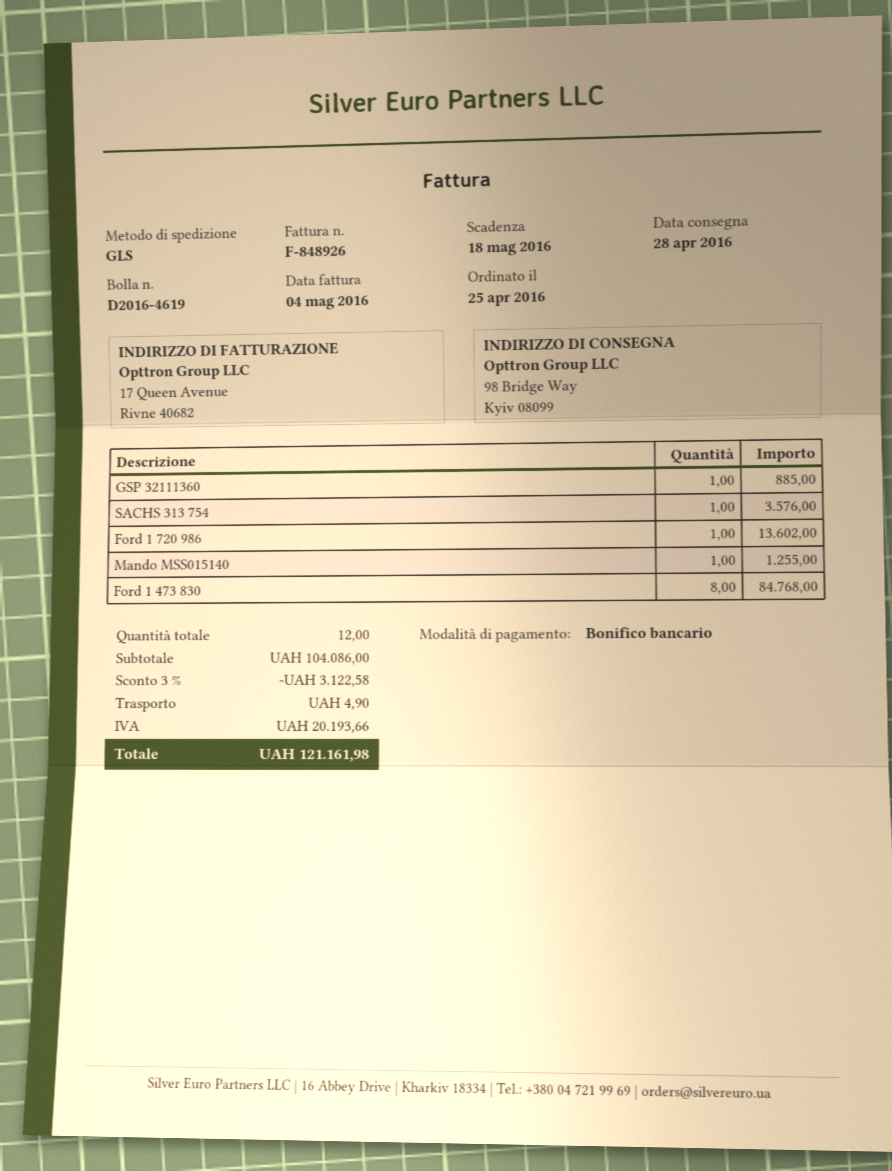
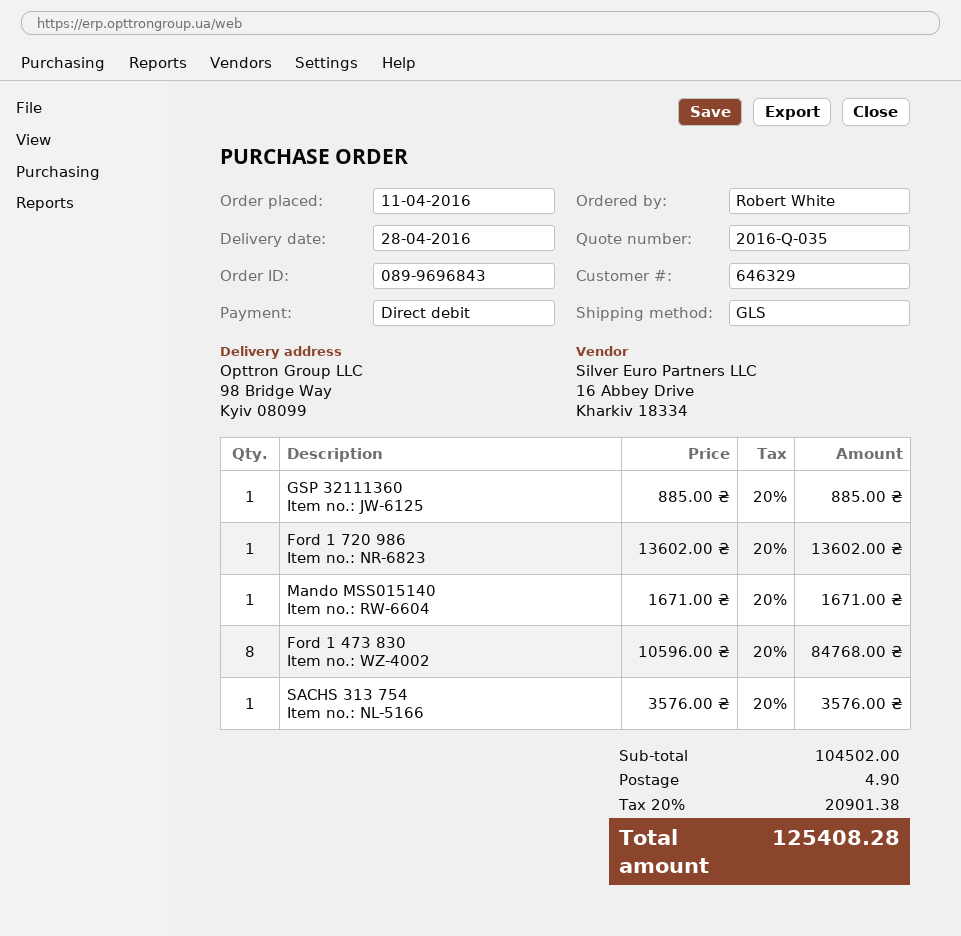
order date: 2016-04-25 -> 2016-04-11
payment method: bank transfer -> direct debit
Mando MSS015140: 1 for 1255.00 -> 1 for 1671.00
subtotal: 104086.00 -> 104502.00
discount: 3% = 3122.58 -> none
tax: 20193.66 -> 20901.38
total: 121161.98 -> 125408.28

